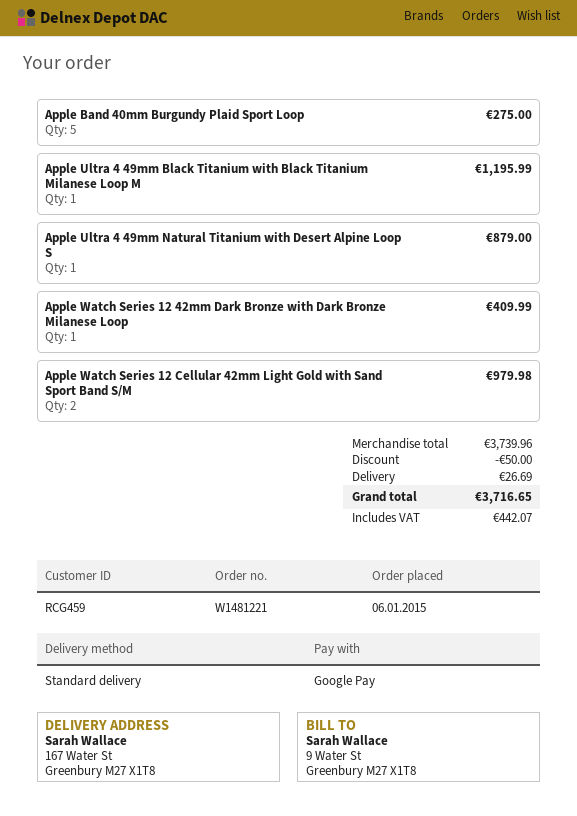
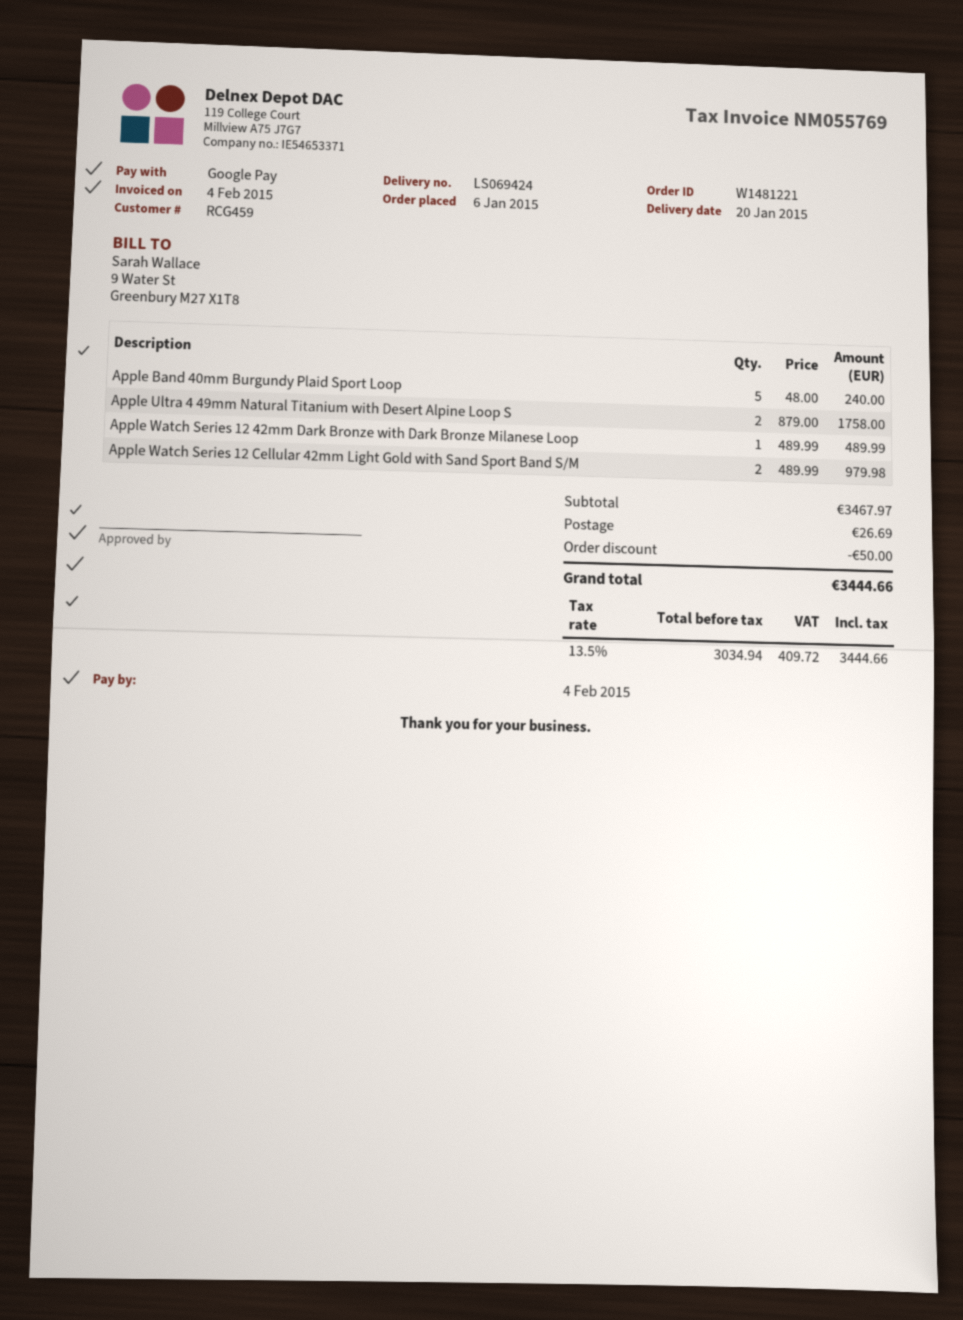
Apple Band 40mm Burgundy Plaid Sport Loop: 5 for 275.00 -> 5 for 240.00
Apple Ultra 4 49mm Black Titanium with Black Titanium Milanese Loop M: 1 for 1195.99 -> none
Apple Ultra 4 49mm Natural Titanium with Desert Alpine Loop S: 1 for 879.00 -> 2 for 1758.00
Apple Watch Series 12 42mm Dark Bronze with Dark Bronze Milanese Loop: 1 for 409.99 -> 1 for 489.99
subtotal: 3739.96 -> 3467.97
tax: 442.07 -> 409.72
total: 3716.65 -> 3444.66

